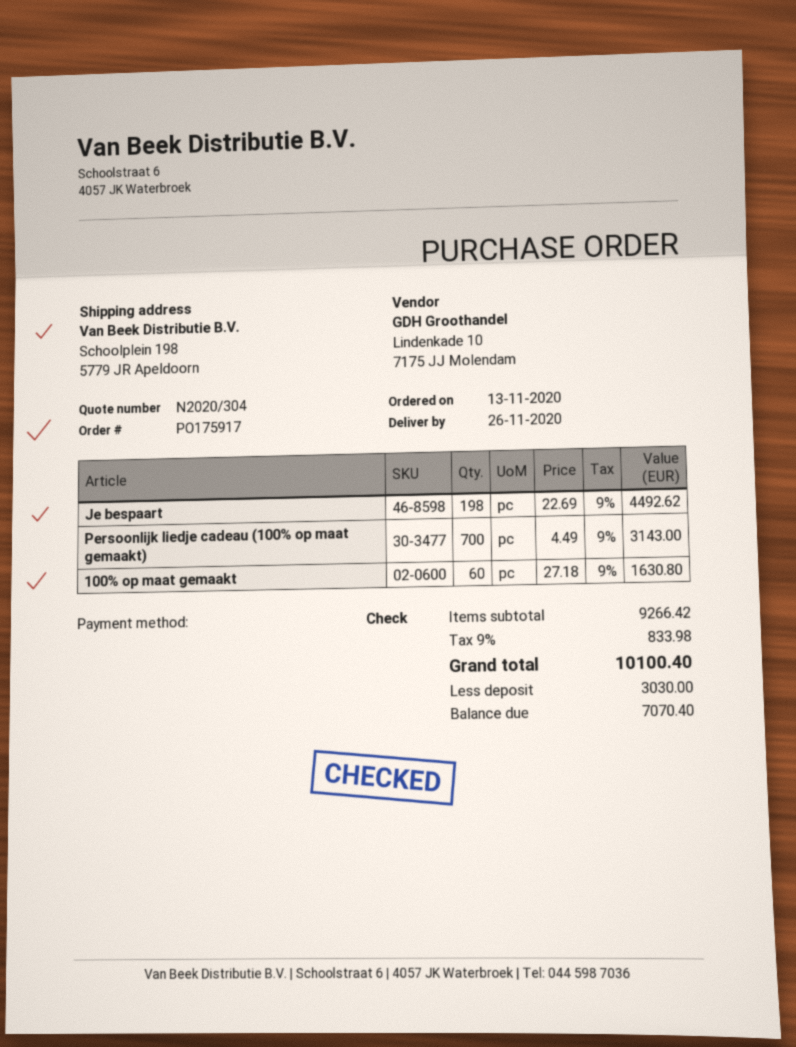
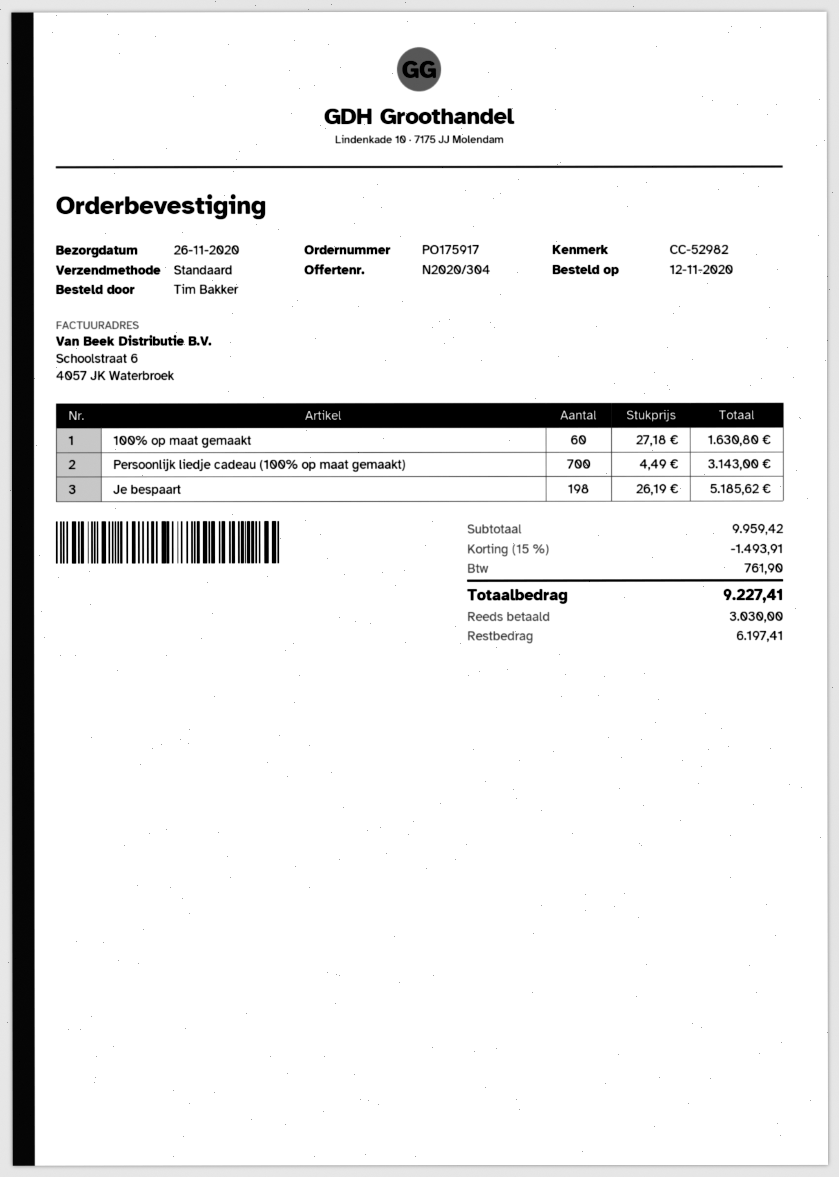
order date: 2020-11-13 -> 2020-11-12
Je bespaart: 198 x 22.69 = 4492.62 -> 198 x 26.19 = 5185.62
subtotal: 9266.42 -> 9959.42
discount: none -> 15% = 1493.91
tax: 833.98 -> 761.90
total: 10100.40 -> 9227.41
balance: 7070.40 -> 6197.41

